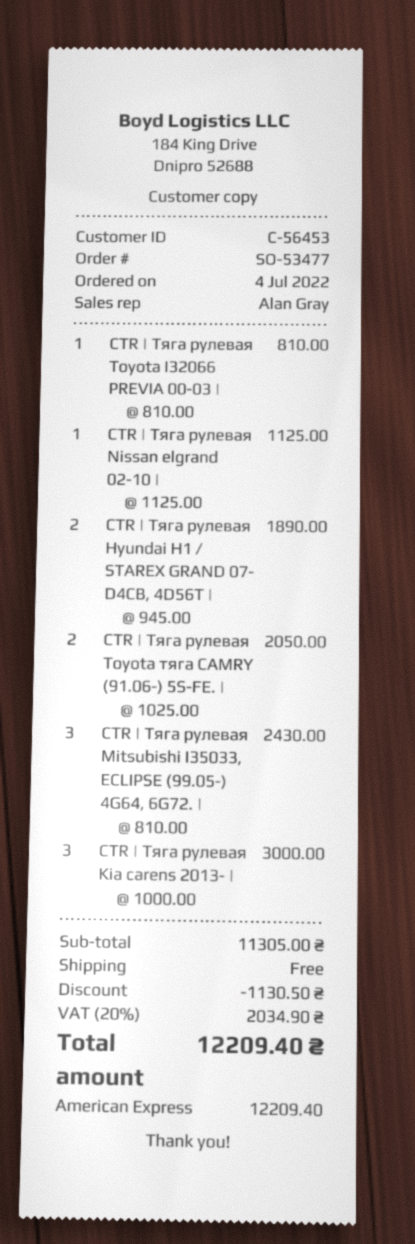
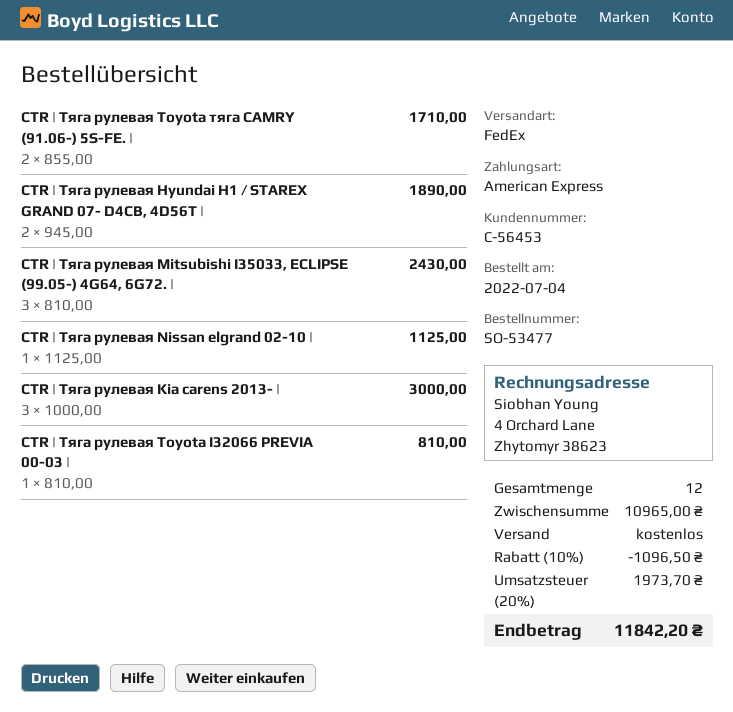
CTR | Тяга рулевая Toyota тяга CAMRY (91.06-) 5S-FE. |: 2 x 1025.00 = 2050.00 -> 2 x 855.00 = 1710.00
subtotal: 11305.00 -> 10965.00
discount: 1130.50 -> 1096.50
tax: 20% = 2034.90 -> 20% = 1973.70
total: 12209.40 -> 11842.20

